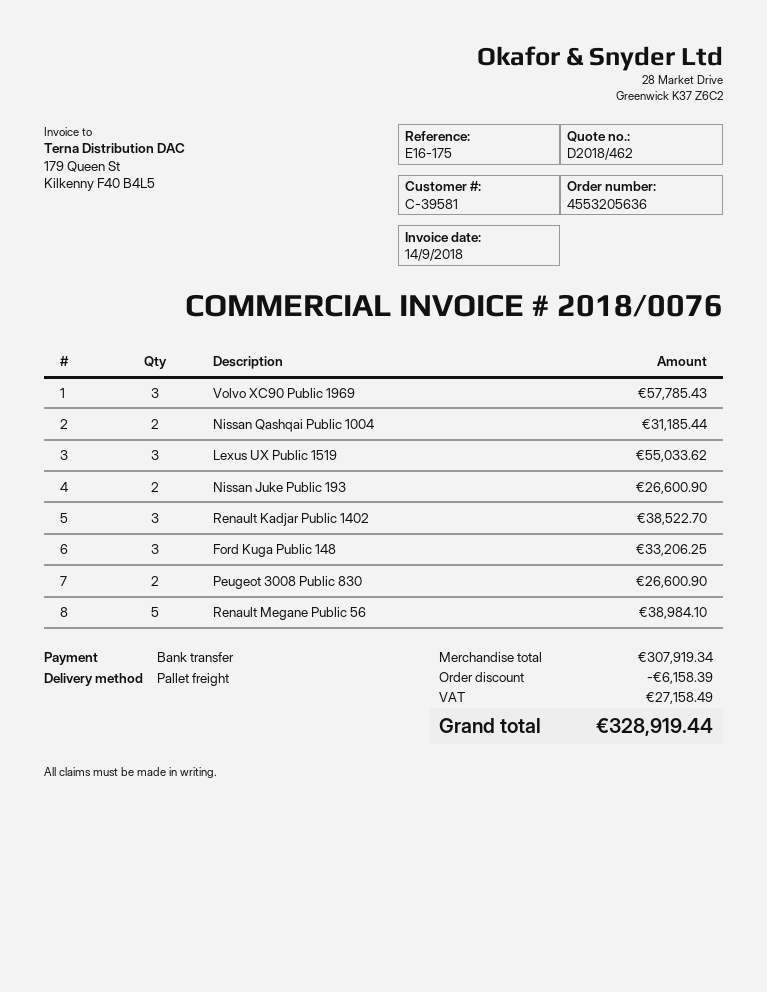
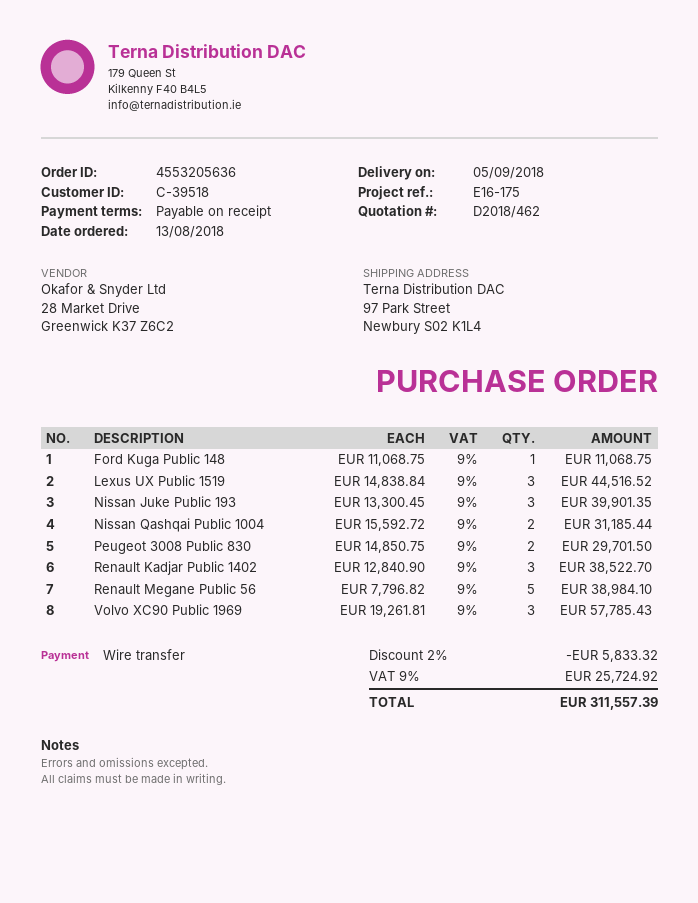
customer number: C-39581 -> C-39518
Lexus UX Public 1519: 3 for 55033.62 -> 3 for 44516.52
Nissan Juke Public 193: 2 for 26600.90 -> 3 for 39901.35
Ford Kuga Public 148: 3 for 33206.25 -> 1 for 11068.75
Peugeot 3008 Public 830: 2 for 26600.90 -> 2 for 29701.50
discount: 6158.39 -> 5833.32
tax: 27158.49 -> 25724.92
total: 328919.44 -> 311557.39

